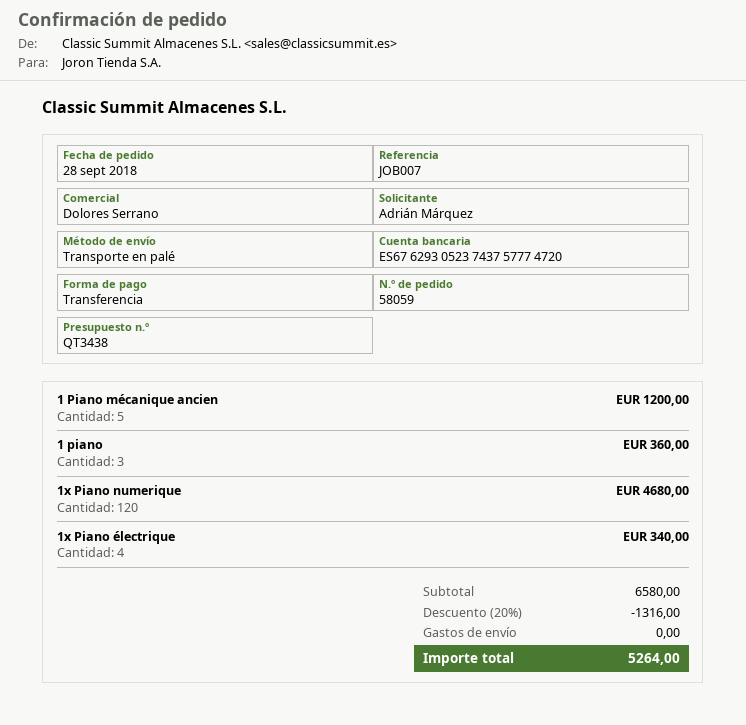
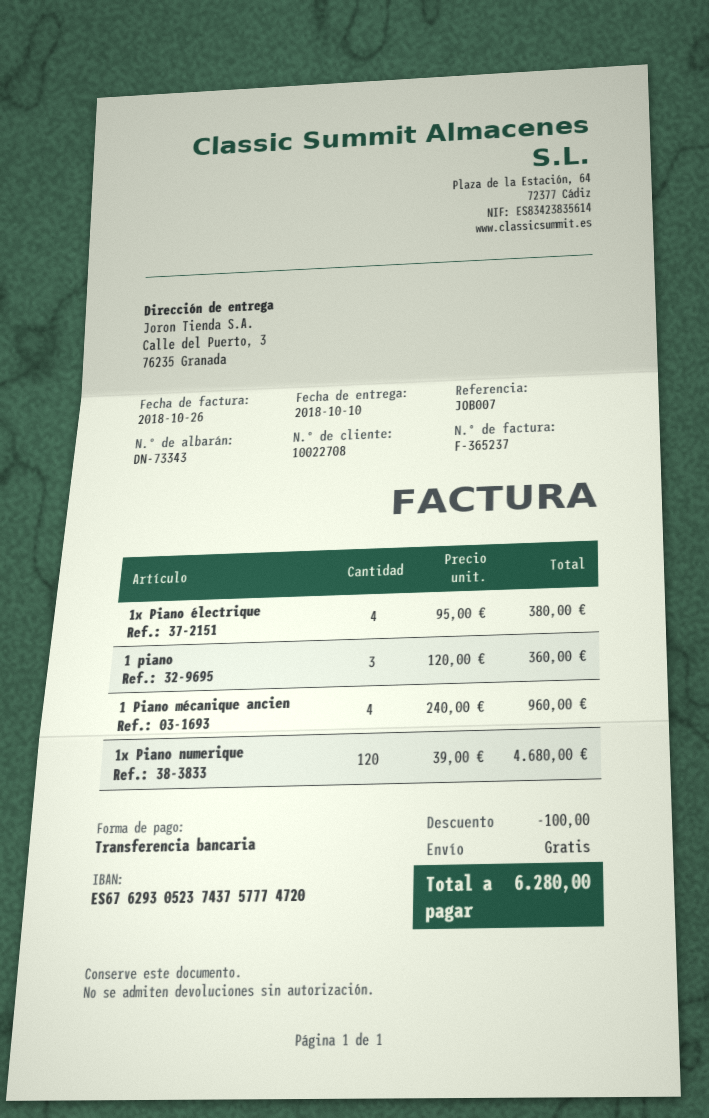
1 Piano mécanique ancien: 5 for 1200.00 -> 4 for 960.00
1x Piano électrique: 4 for 340.00 -> 4 for 380.00
discount: 1316.00 -> 100.00
total: 5264.00 -> 6280.00

